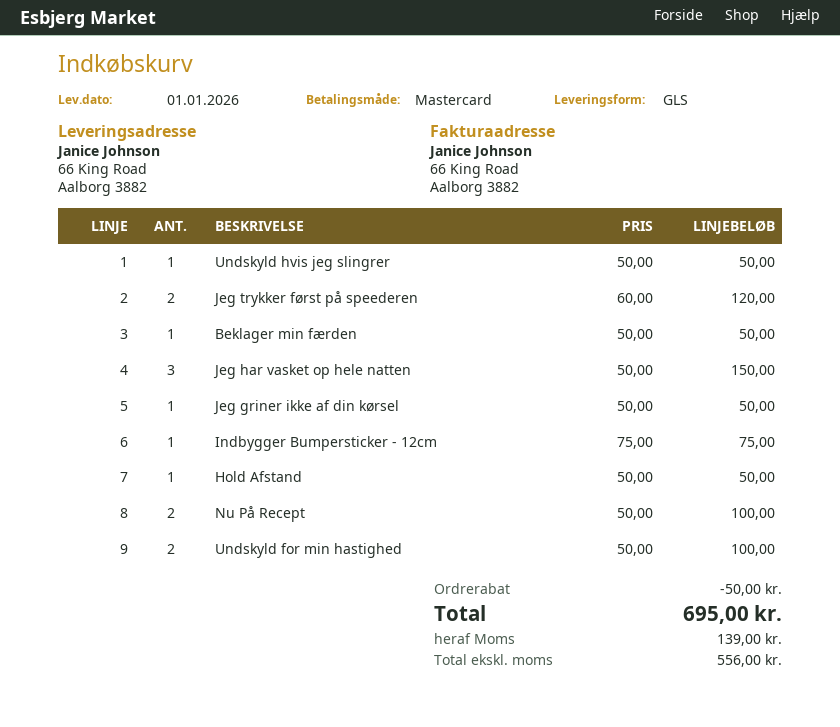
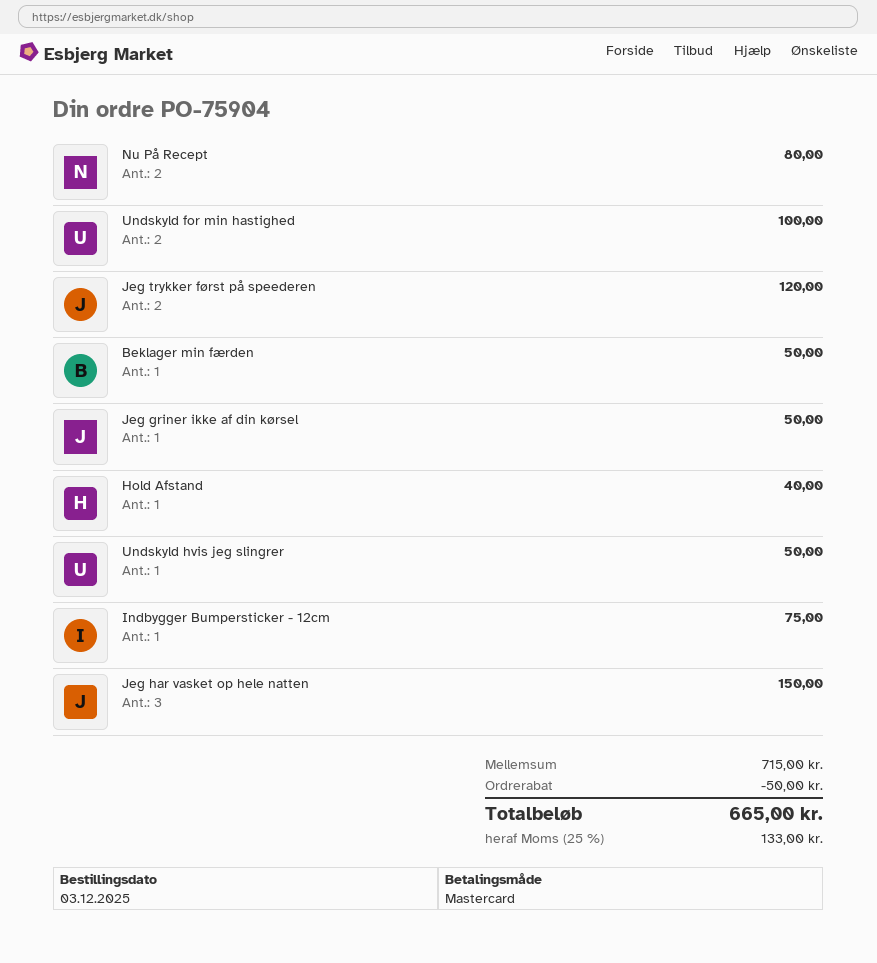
Hold Afstand: 1 for 50.00 -> 1 for 40.00
Nu På Recept: 2 for 100.00 -> 2 for 80.00
tax: 139.00 -> 133.00
total: 695.00 -> 665.00

